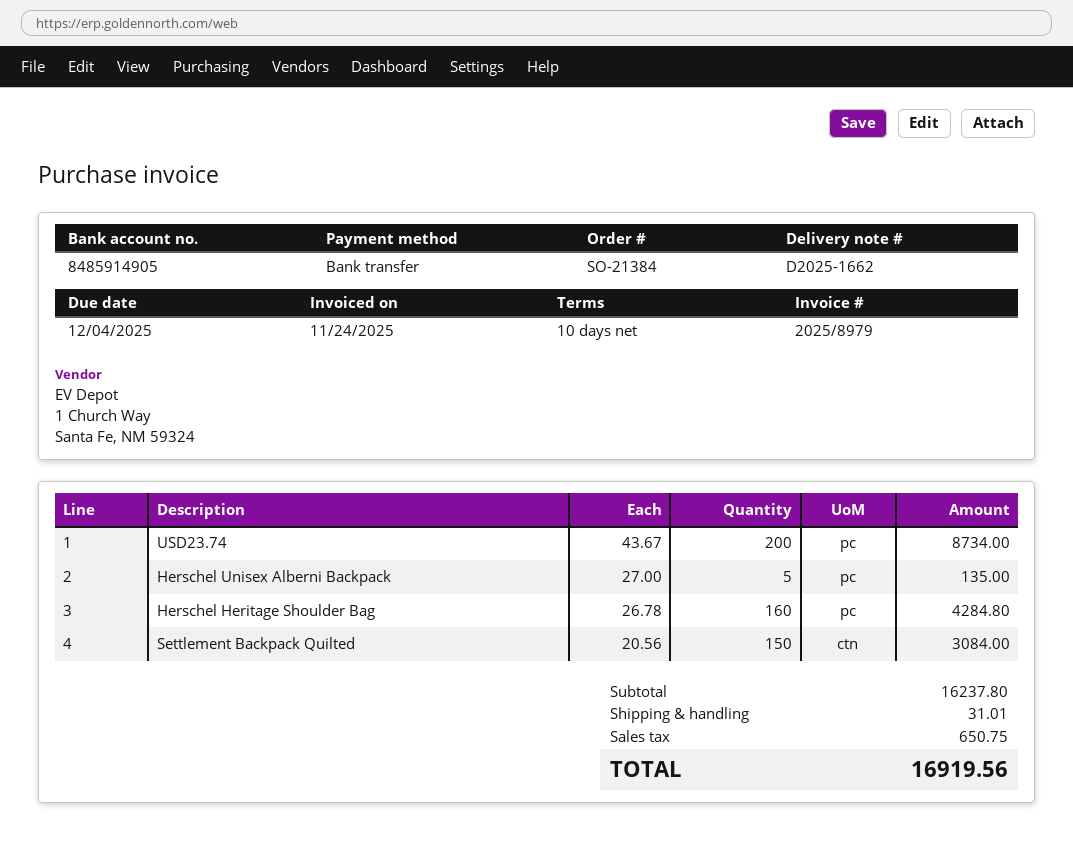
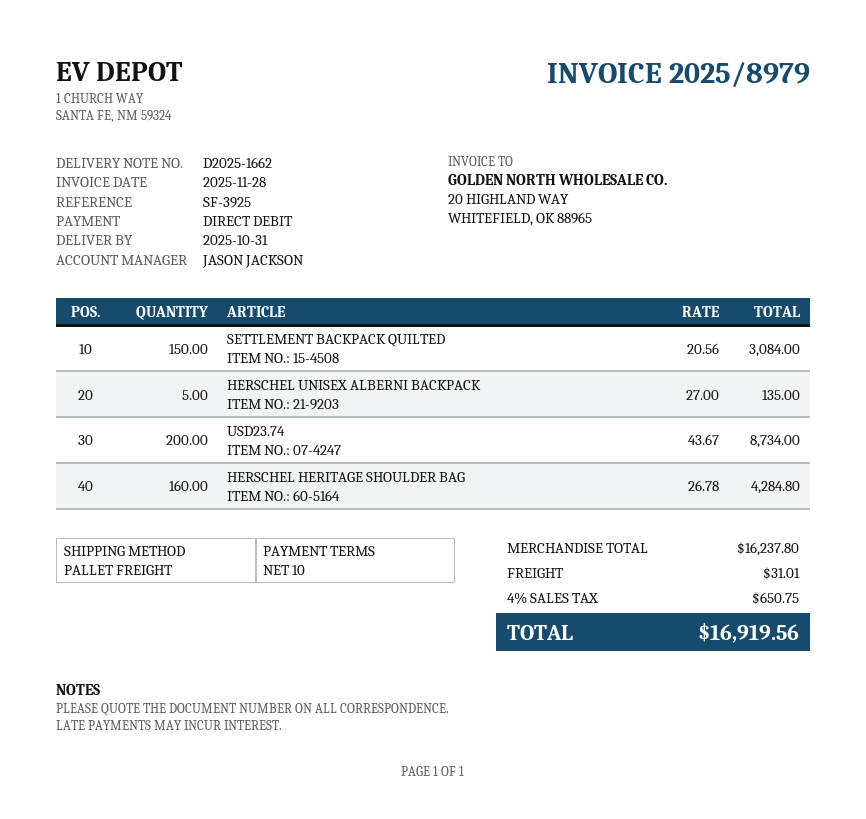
invoice date: 2025-11-24 -> 2025-11-28
payment method: bank transfer -> direct debit

